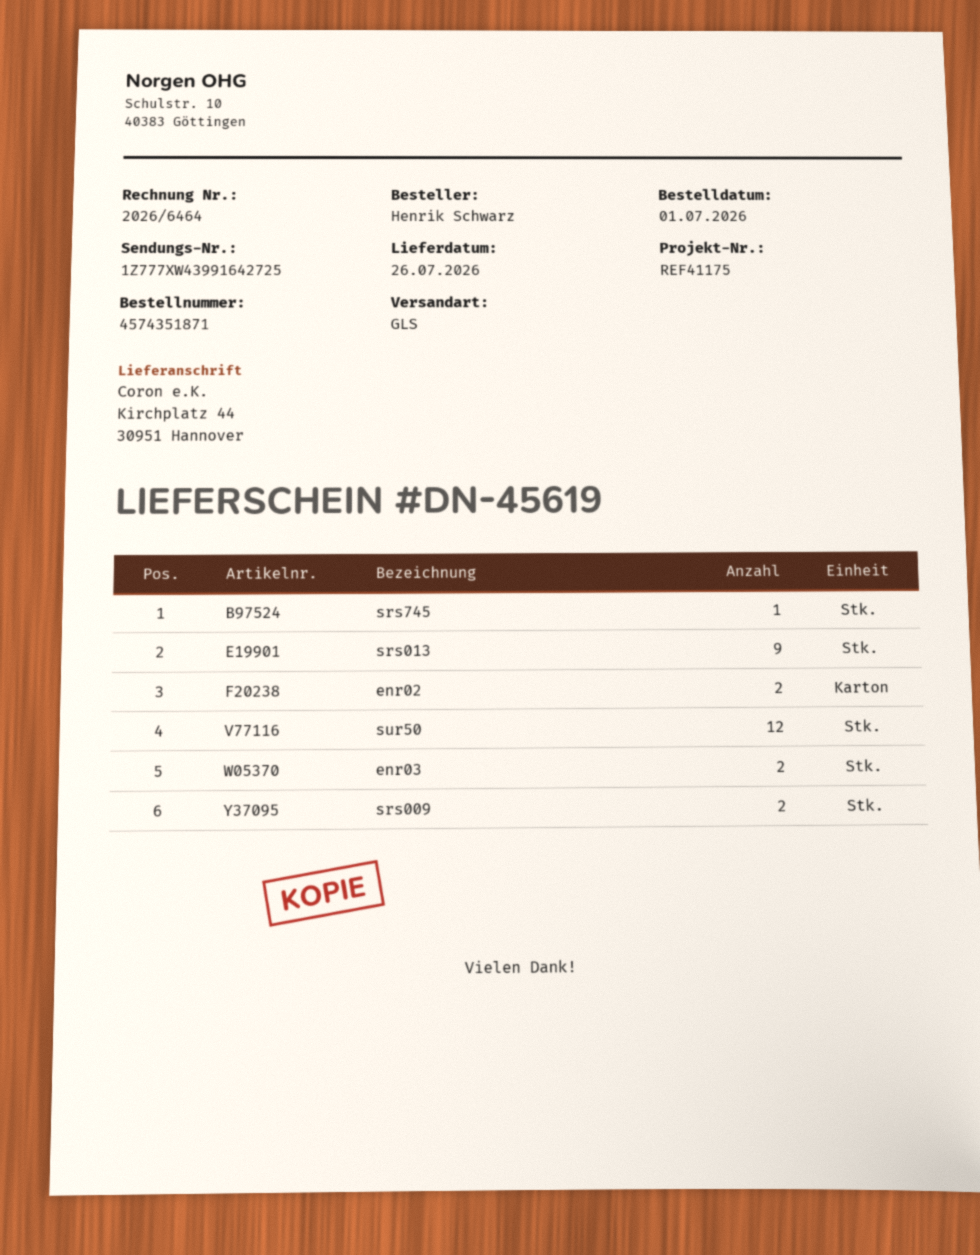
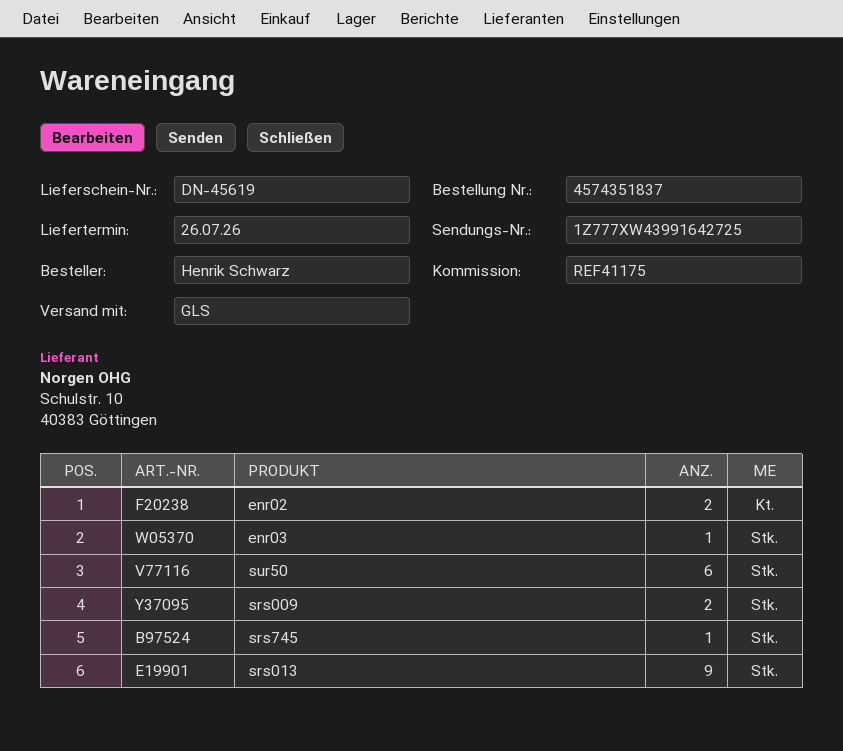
order number: 4574351871 -> 4574351837
sur50: 12 -> 6
enr03: 2 -> 1

